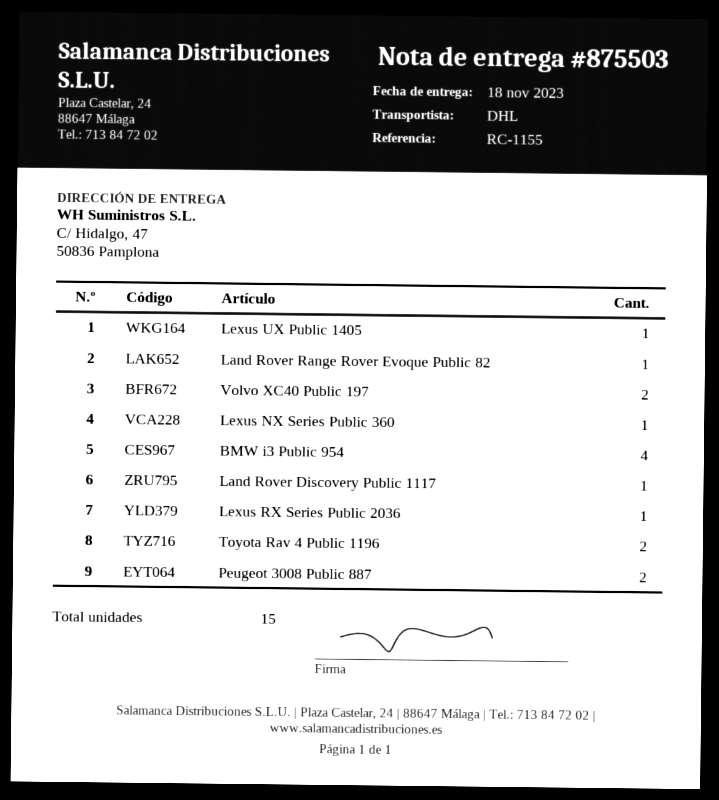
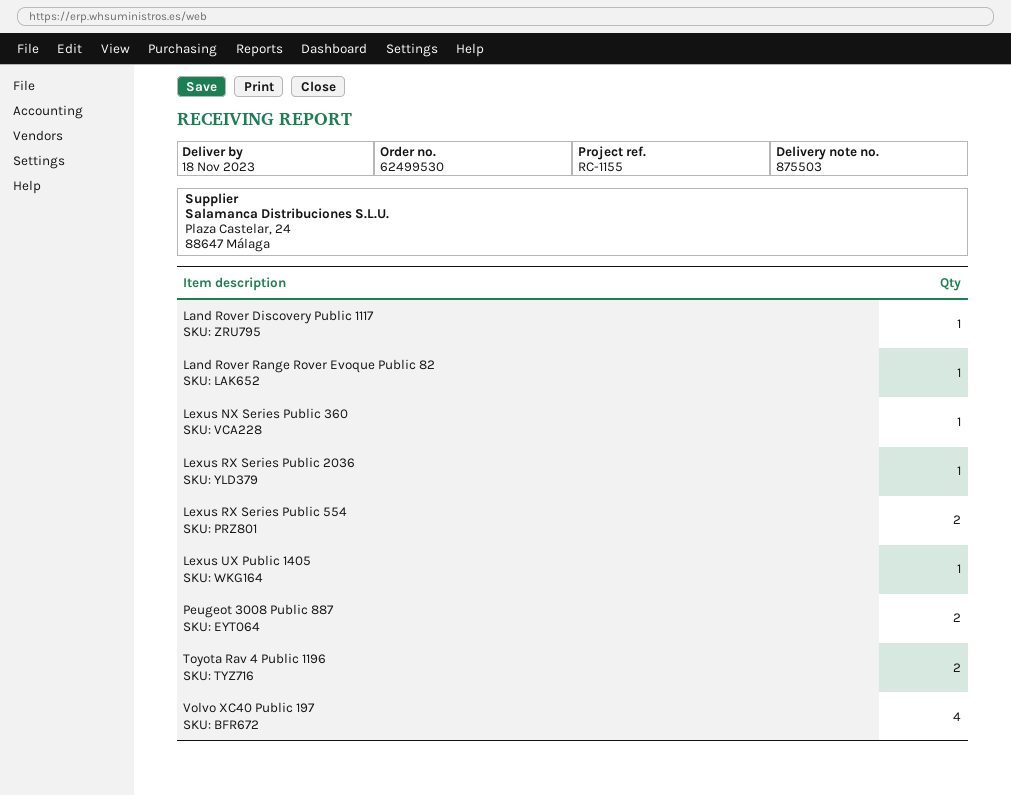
Volvo XC40 Public 197: 2 -> 4
BMW i3 Public 954: 4 -> none
Lexus RX Series Public 554: none -> 2

